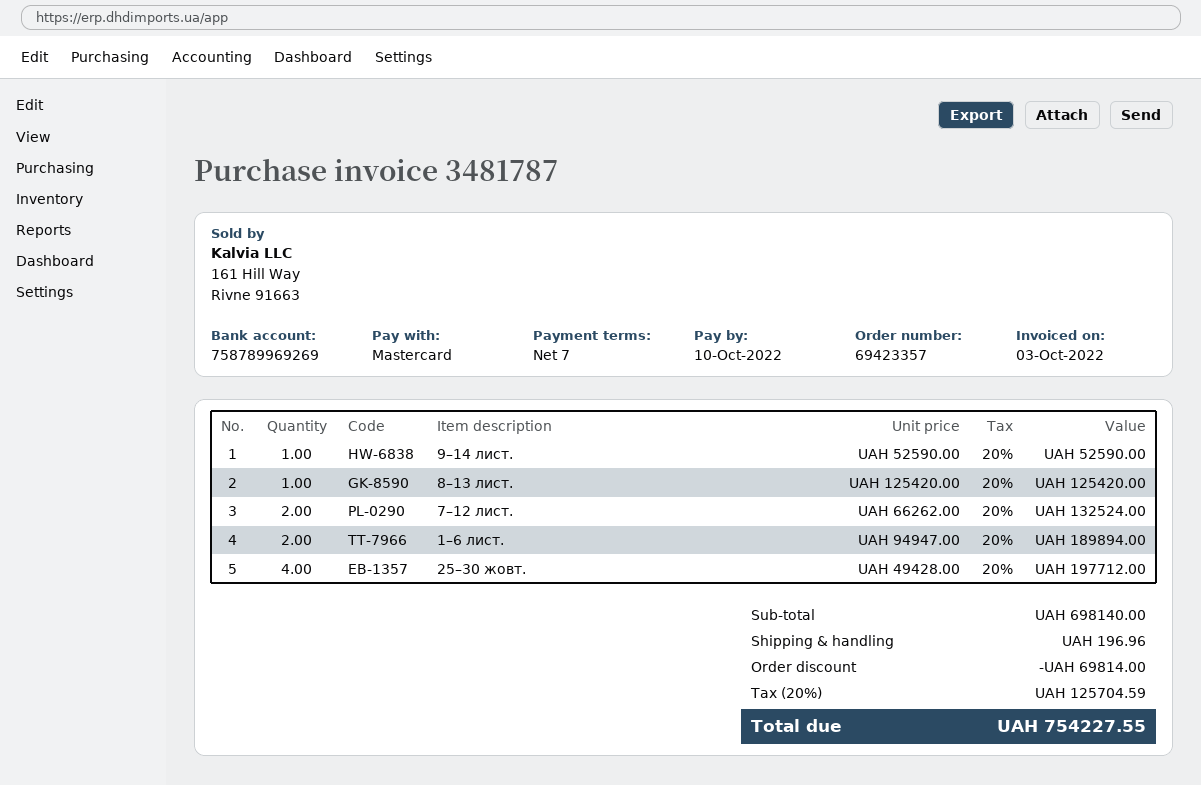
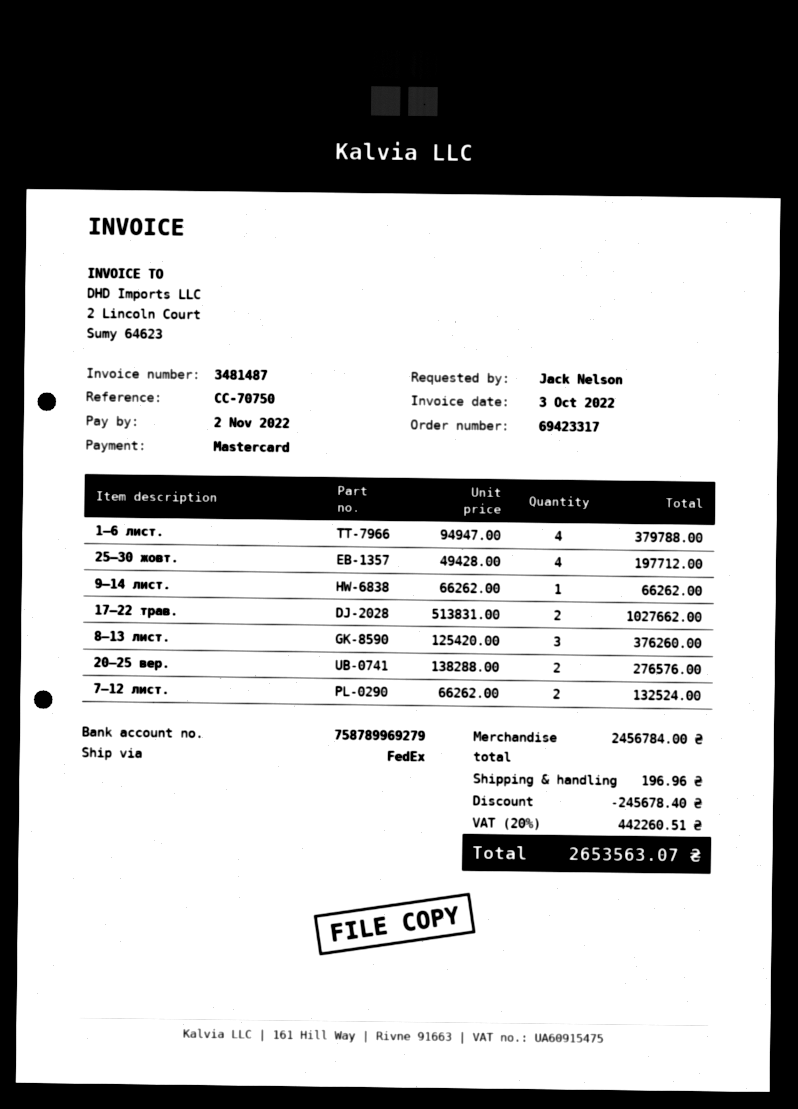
order number: 69423357 -> 69423317
invoice number: 3481787 -> 3481487
due date: 2022-10-10 -> 2022-11-02
bank account: 758789969269 -> 758789969279
9–14 лист.: 1 x 52590.00 = 52590.00 -> 1 x 66262.00 = 66262.00
8–13 лист.: 1 x 125420.00 = 125420.00 -> 3 x 125420.00 = 376260.00
1–6 лист.: 2 x 94947.00 = 189894.00 -> 4 x 94947.00 = 379788.00
17–22 трав.: none -> 2 x 513831.00 = 1027662.00
20–25 вер.: none -> 2 x 138288.00 = 276576.00
subtotal: 698140.00 -> 2456784.00
discount: 69814.00 -> 245678.40
tax: 20% = 125704.59 -> 20% = 442260.51
total: 754227.55 -> 2653563.07

